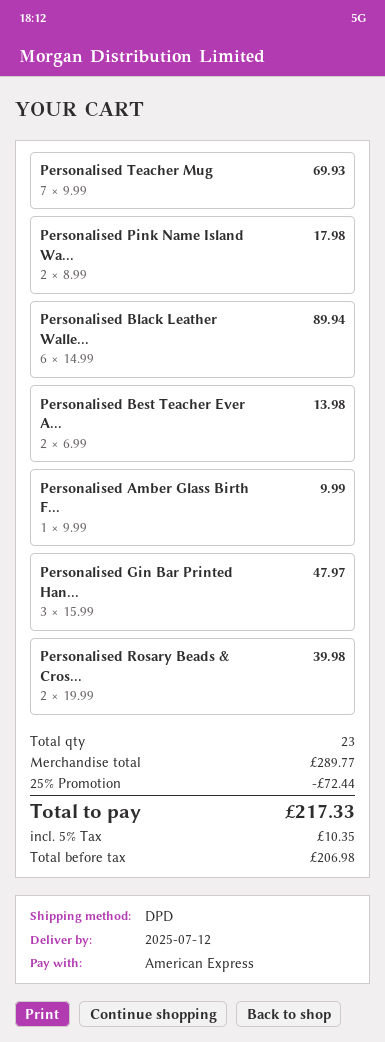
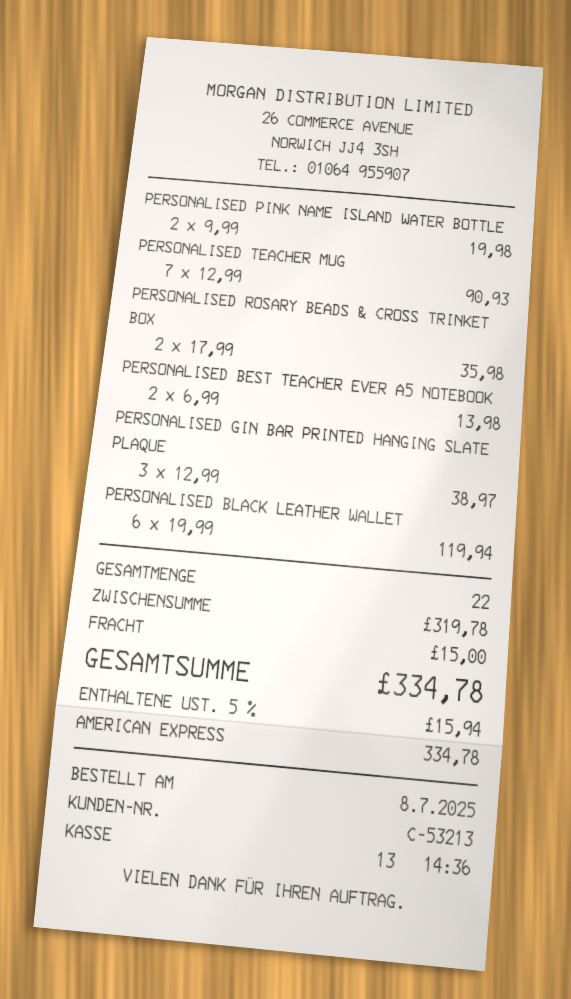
Personalised Teacher Mug: 7 x 9.99 = 69.93 -> 7 x 12.99 = 90.93
Personalised Pink Name Island Wa...: 2 x 8.99 = 17.98 -> 2 x 9.99 = 19.98
Personalised Black Leather Walle...: 6 x 14.99 = 89.94 -> 6 x 19.99 = 119.94
Personalised Amber Glass Birth F...: 1 x 9.99 = 9.99 -> none
Personalised Gin Bar Printed Han...: 3 x 15.99 = 47.97 -> 3 x 12.99 = 38.97
Personalised Rosary Beads & Cros...: 2 x 19.99 = 39.98 -> 2 x 17.99 = 35.98
total quantity: 23 -> 22
subtotal: 289.77 -> 319.78
discount: 25% = 72.44 -> none
shipping: none -> 15.00
tax: 5% = 10.35 -> 5% = 15.94
total: 217.33 -> 334.78

